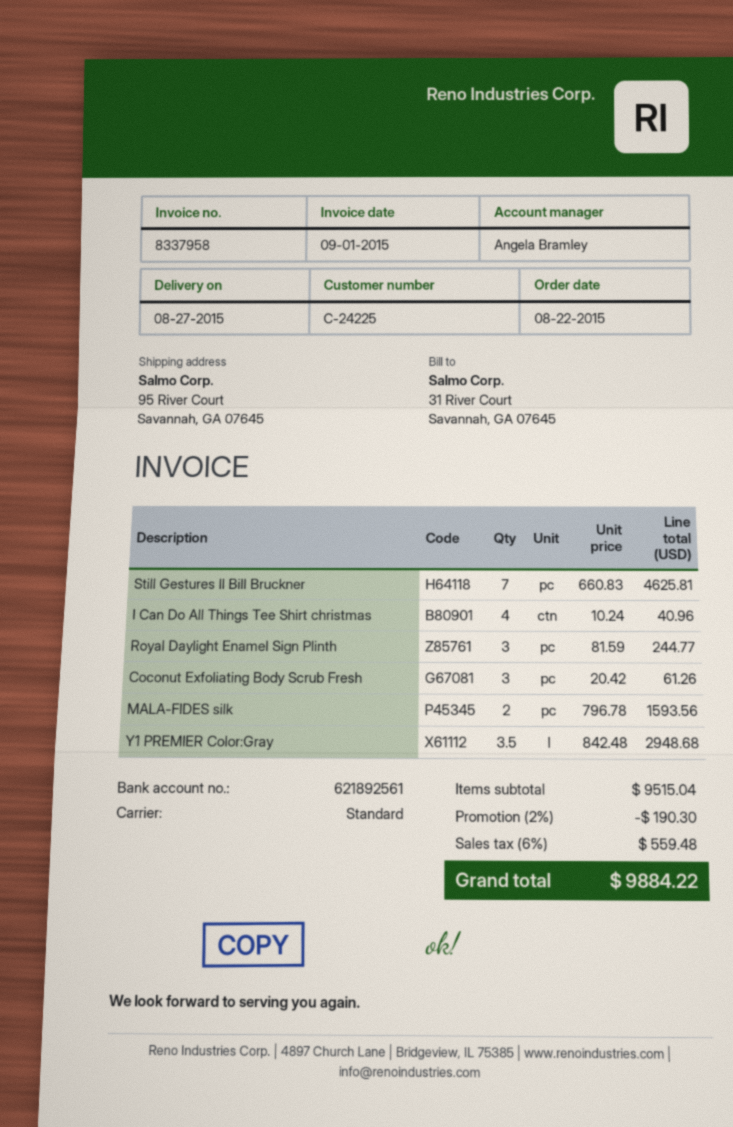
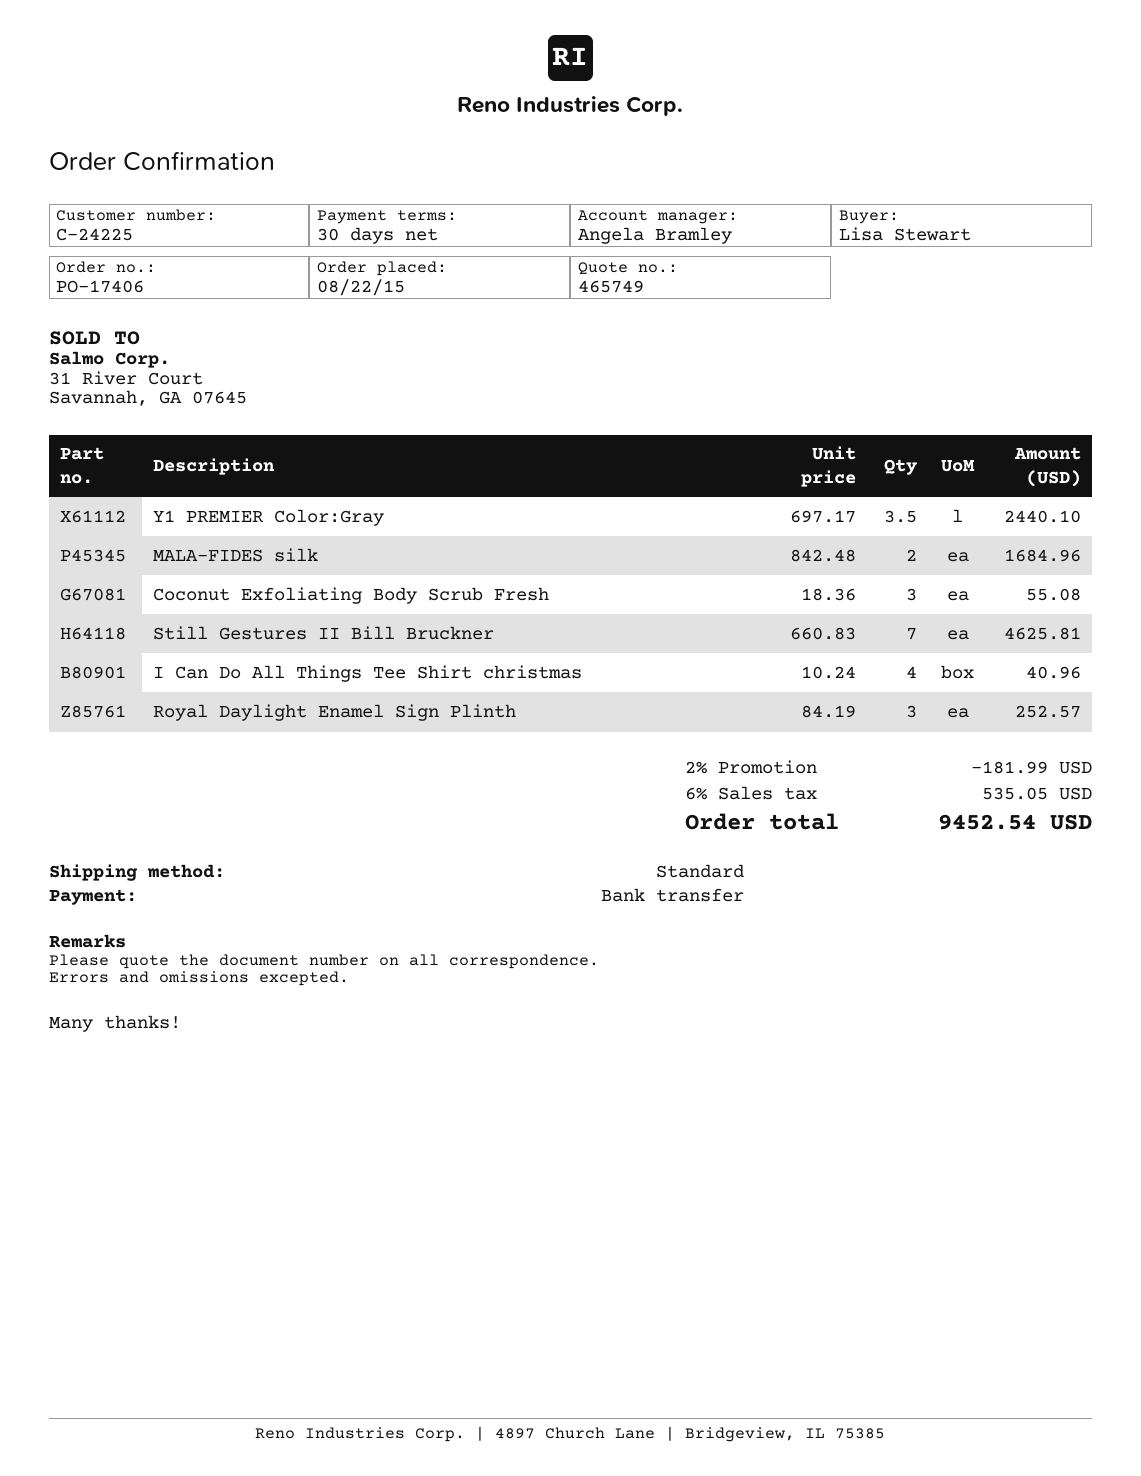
Royal Daylight Enamel Sign Plinth: 3 x 81.59 = 244.77 -> 3 x 84.19 = 252.57
Coconut Exfoliating Body Scrub Fresh: 3 x 20.42 = 61.26 -> 3 x 18.36 = 55.08
MALA-FIDES silk: 2 x 796.78 = 1593.56 -> 2 x 842.48 = 1684.96
Y1 PREMIER Color:Gray: 3.5 x 842.48 = 2948.68 -> 3.5 x 697.17 = 2440.10
discount: 2% = 190.30 -> 2% = 181.99
tax: 6% = 559.48 -> 6% = 535.05
total: 9884.22 -> 9452.54

